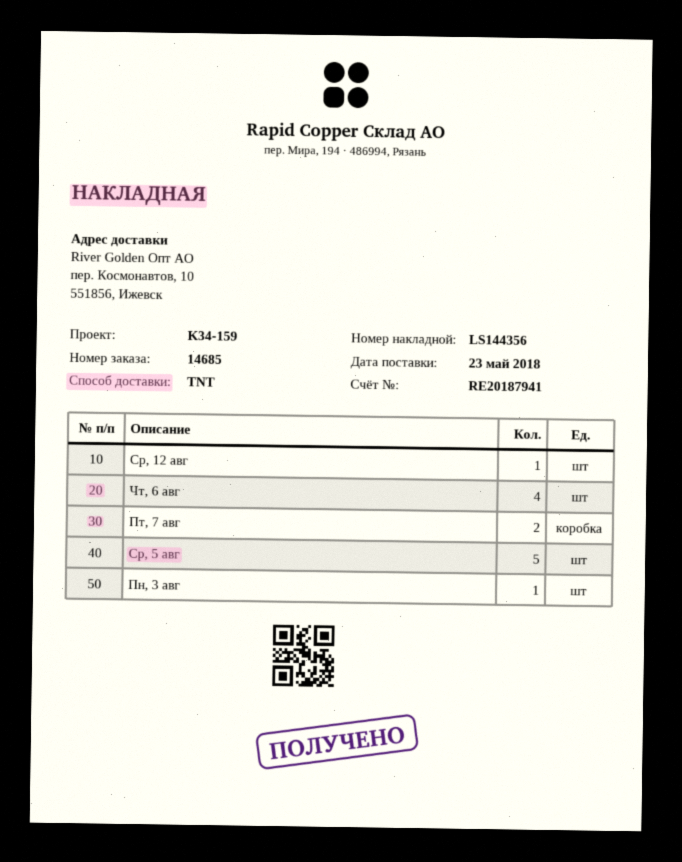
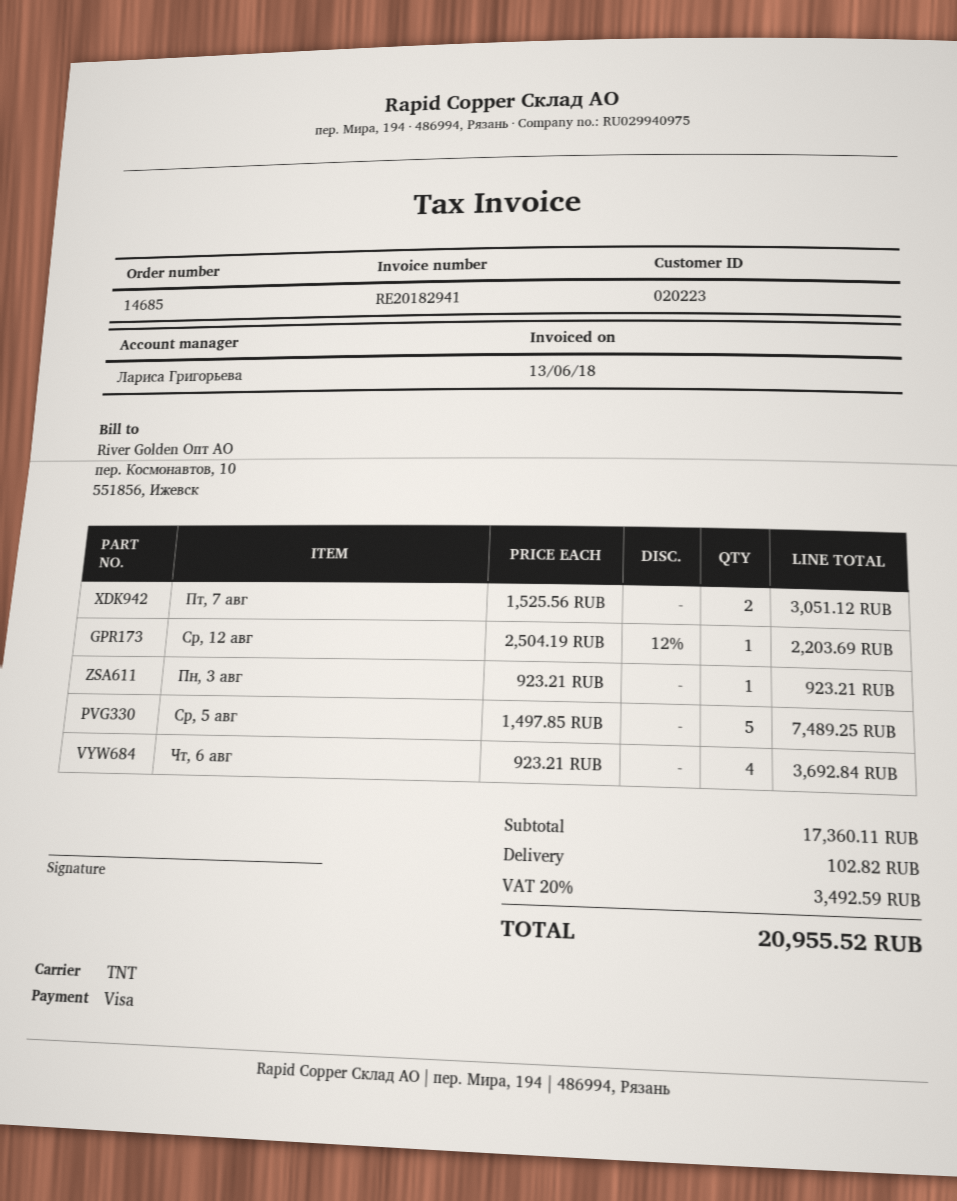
invoice number: RE20187941 -> RE20182941

